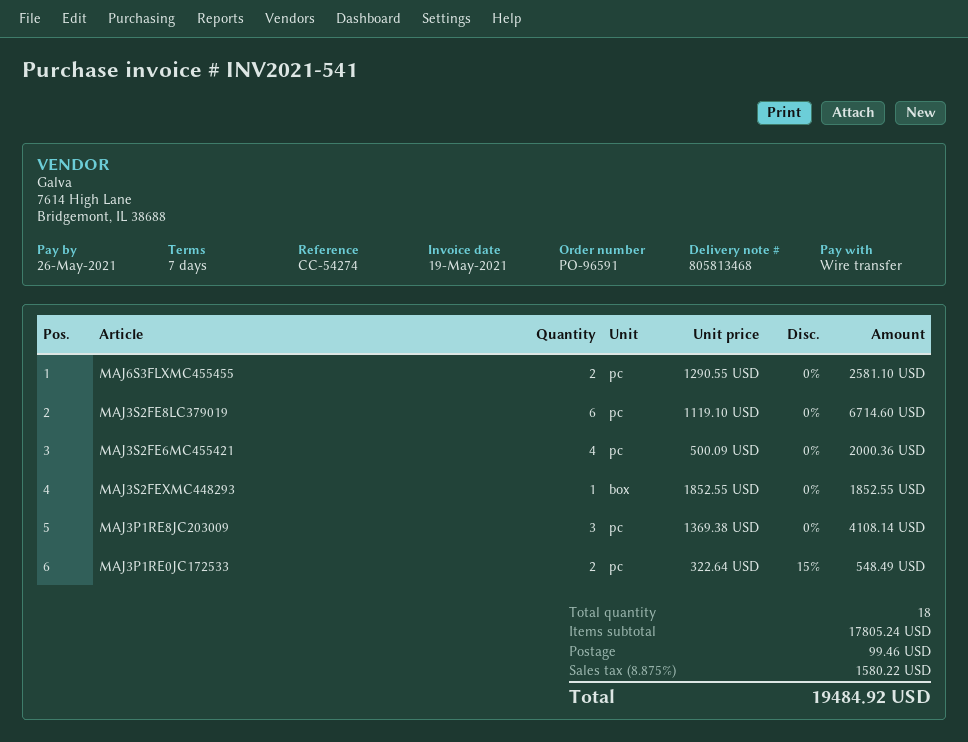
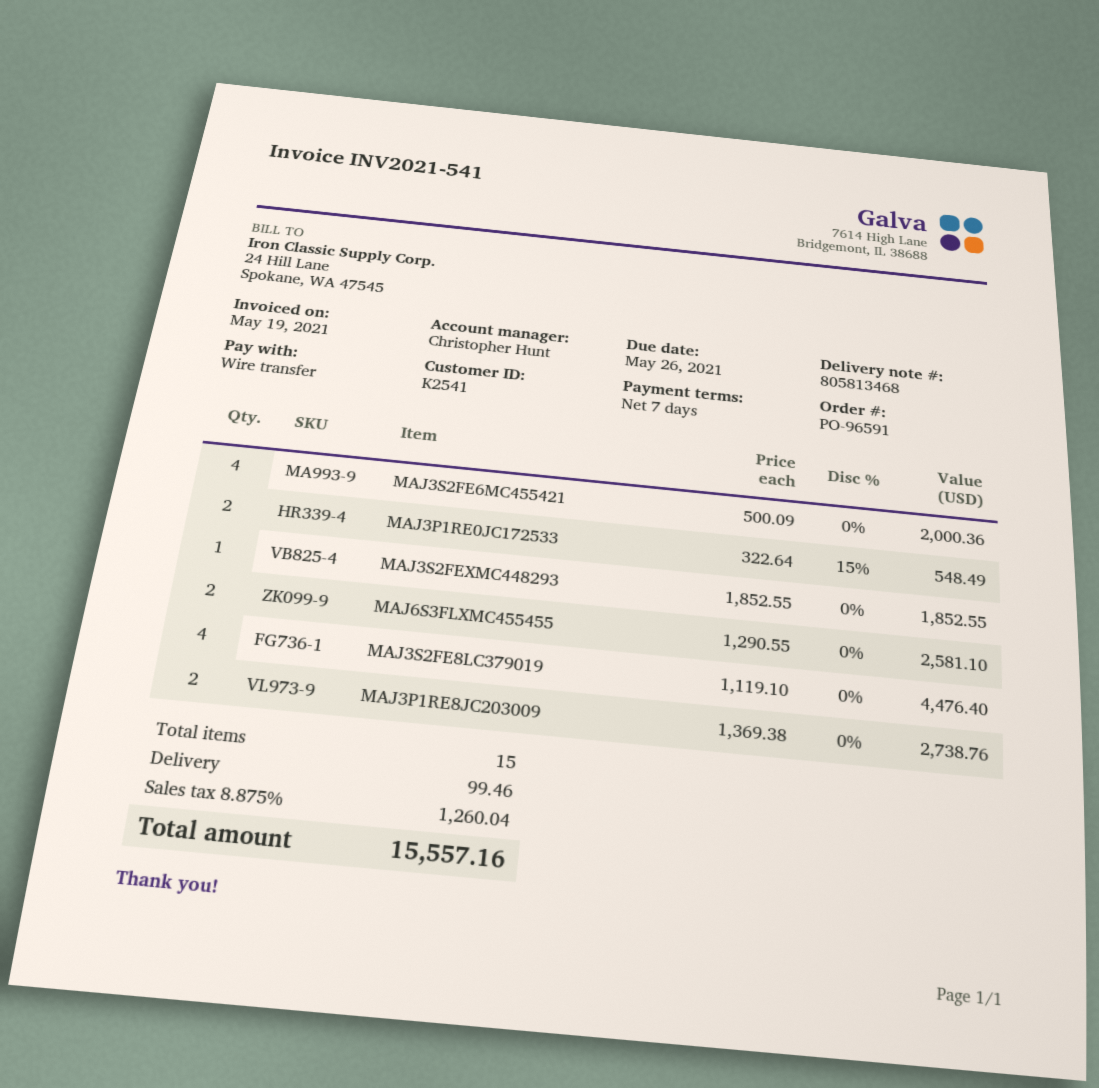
MAJ3S2FE8LC379019: 6 x 1119.10 = 6714.60 -> 4 x 1119.10 = 4476.40
MAJ3P1RE8JC203009: 3 x 1369.38 = 4108.14 -> 2 x 1369.38 = 2738.76
total quantity: 18 -> 15
tax: 8.875% = 1580.22 -> 8.875% = 1260.04
total: 19484.92 -> 15557.16

